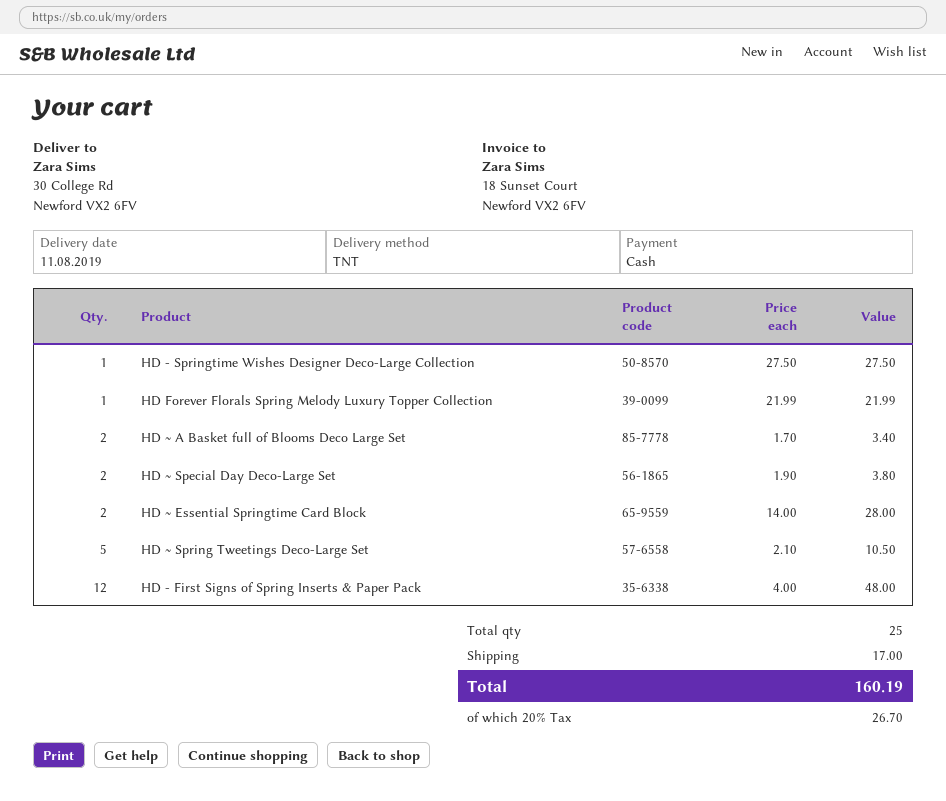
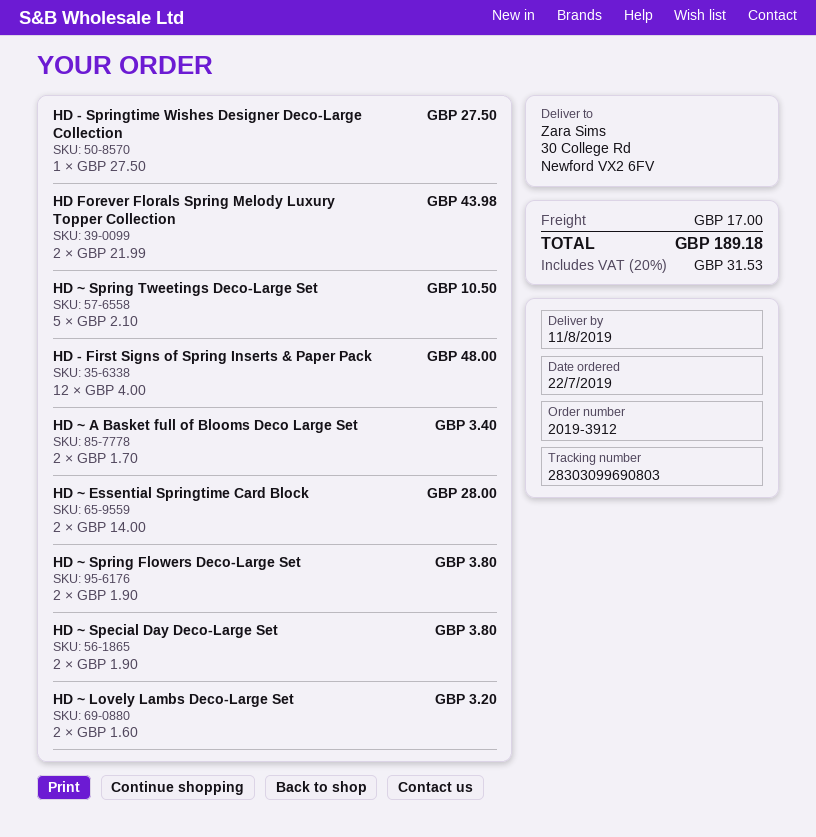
HD Forever Florals Spring Melody Luxury Topper Collection: 1 x 21.99 = 21.99 -> 2 x 21.99 = 43.98
HD ~ Spring Flowers Deco-Large Set: none -> 2 x 1.90 = 3.80
HD ~ Lovely Lambs Deco-Large Set: none -> 2 x 1.60 = 3.20
tax: 20% = 26.70 -> 20% = 31.53
total: 160.19 -> 189.18

